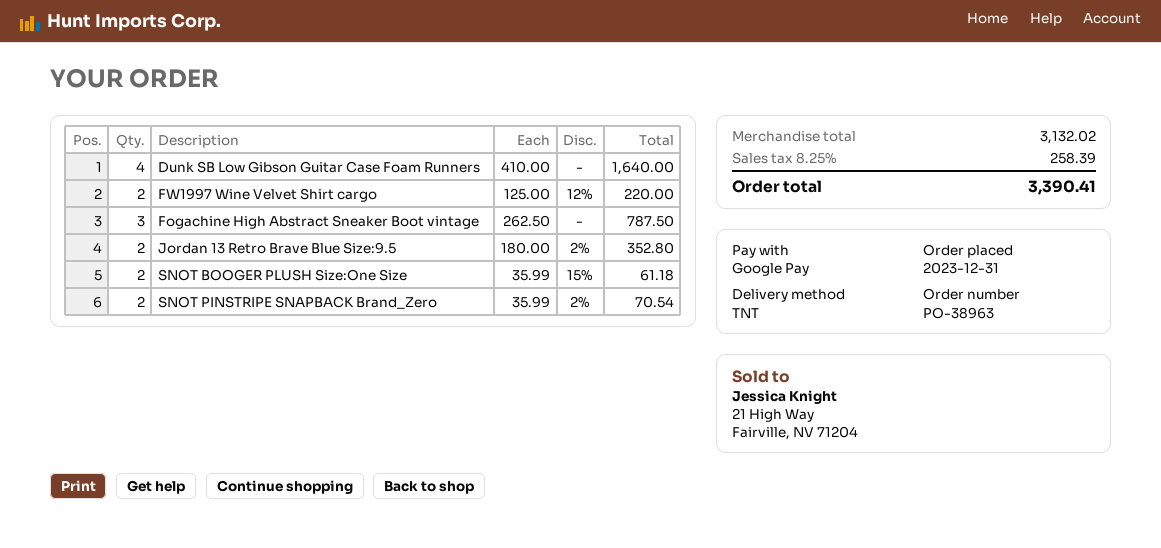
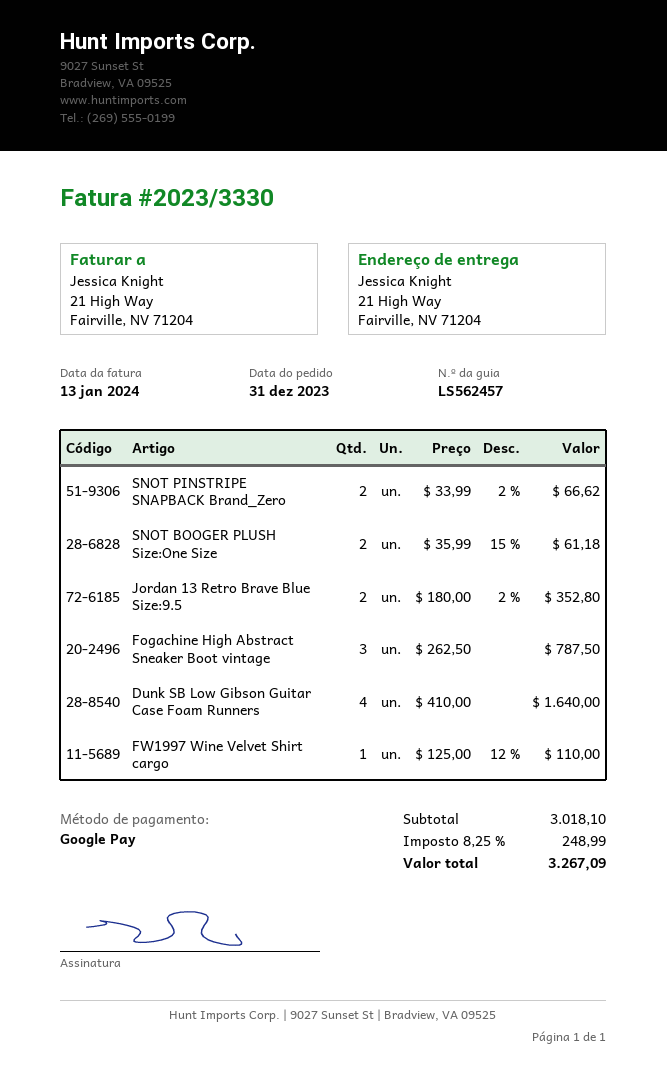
FW1997 Wine Velvet Shirt cargo: 2 x 125.00 - 12% = 220.00 -> 1 x 125.00 - 12% = 110.00
SNOT PINSTRIPE SNAPBACK Brand_Zero: 2 x 35.99 - 2% = 70.54 -> 2 x 33.99 - 2% = 66.62
subtotal: 3132.02 -> 3018.10
tax: 8.25% = 258.39 -> 8.25% = 248.99
total: 3390.41 -> 3267.09

